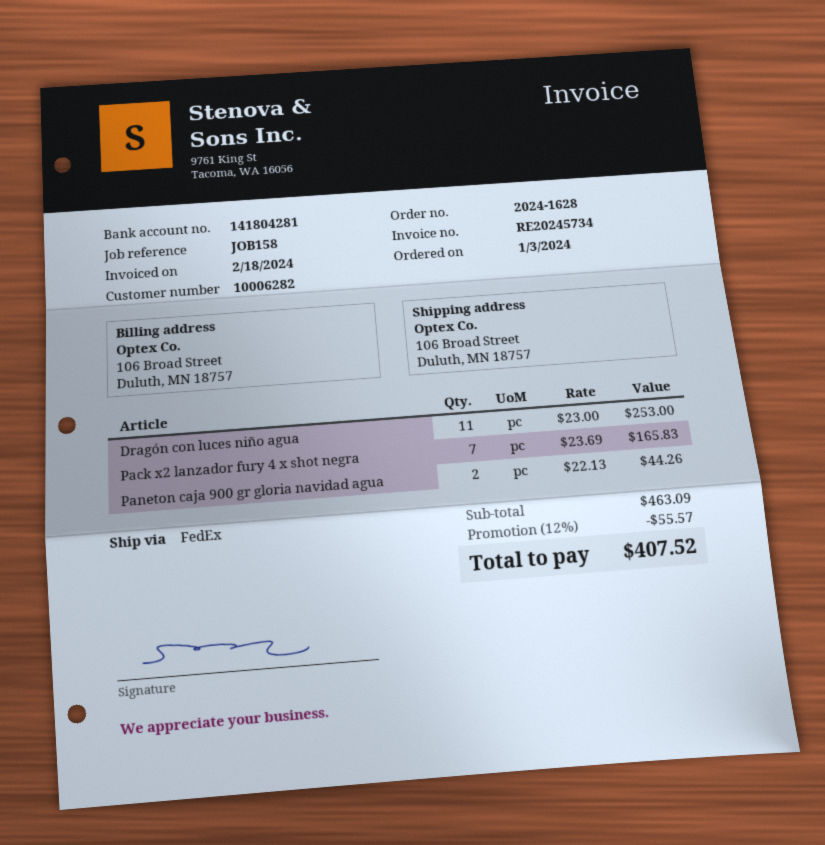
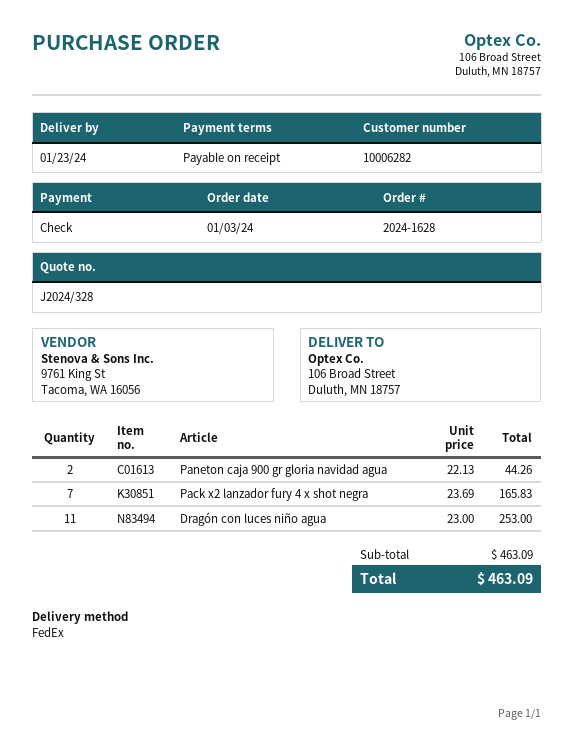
discount: 12% = 55.57 -> none
total: 407.52 -> 463.09

